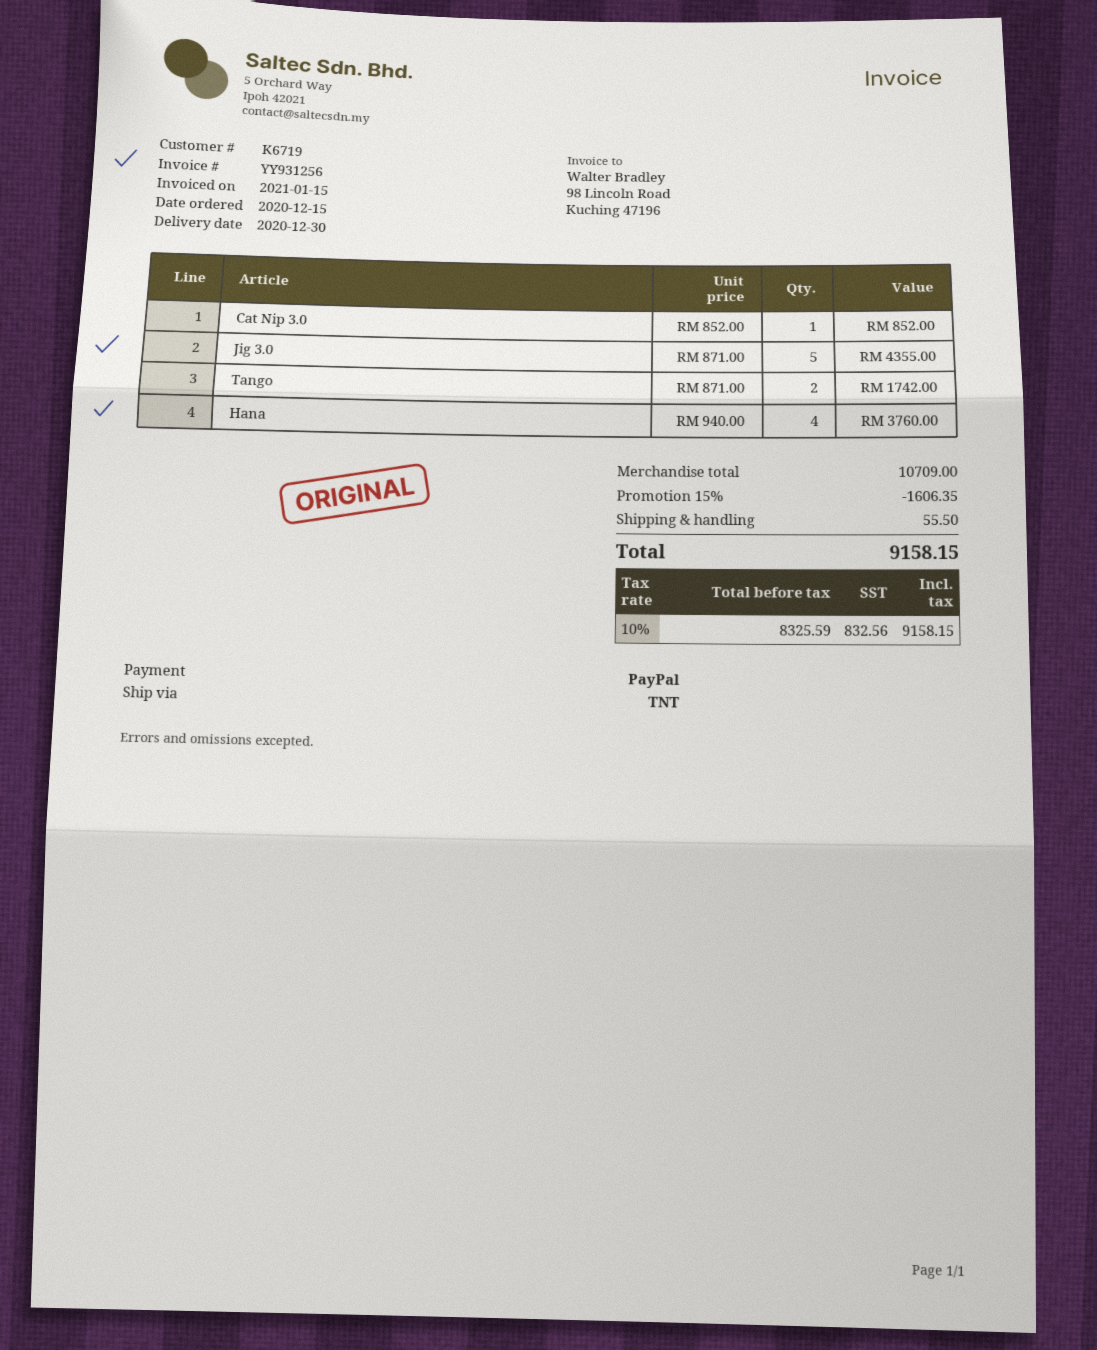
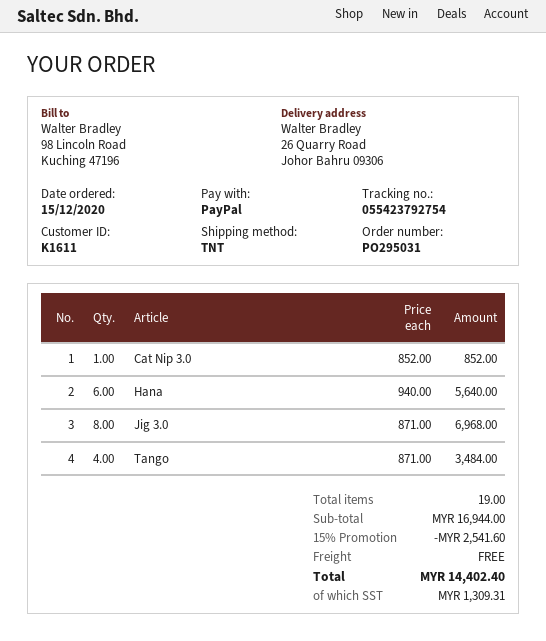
customer number: K6719 -> K1611
Jig 3.0: 5 x 871.00 = 4355.00 -> 8 x 871.00 = 6968.00
Tango: 2 x 871.00 = 1742.00 -> 4 x 871.00 = 3484.00
Hana: 4 x 940.00 = 3760.00 -> 6 x 940.00 = 5640.00
subtotal: 10709.00 -> 16944.00
discount: 15% = 1606.35 -> 15% = 2541.60
shipping: 55.50 -> 0.00
tax: 832.56 -> 1309.31
total: 9158.15 -> 14402.40

